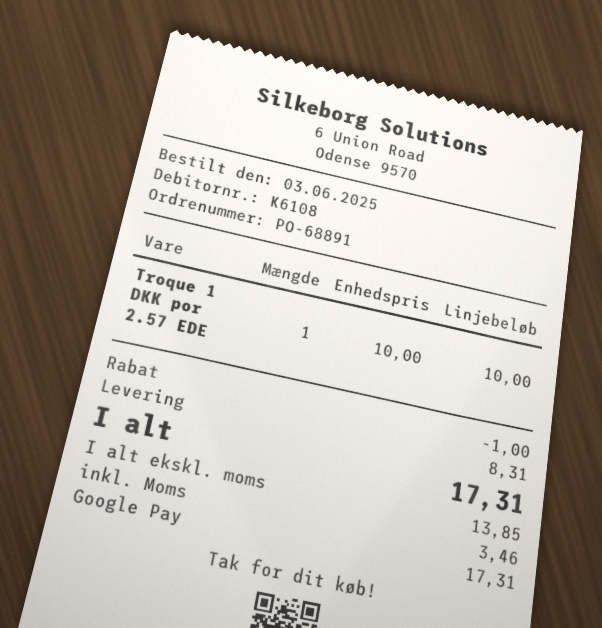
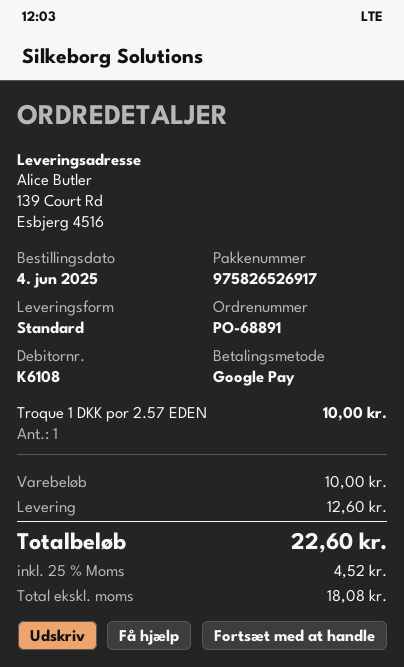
order date: 2025-06-03 -> 2025-06-04
discount: 1.00 -> none
shipping: 8.31 -> 12.60
net: 13.85 -> 18.08
tax: 3.46 -> 4.52
total: 17.31 -> 22.60

